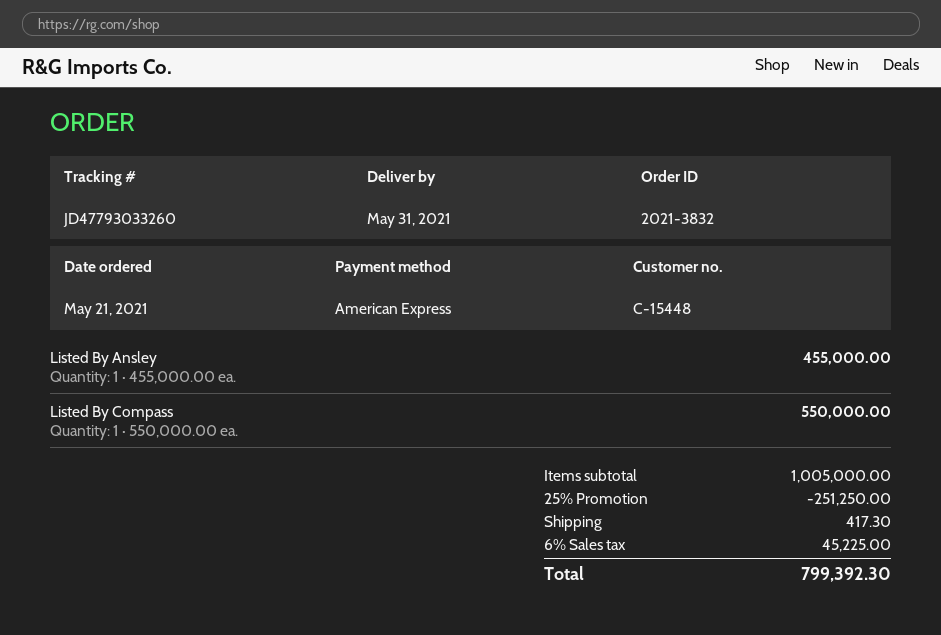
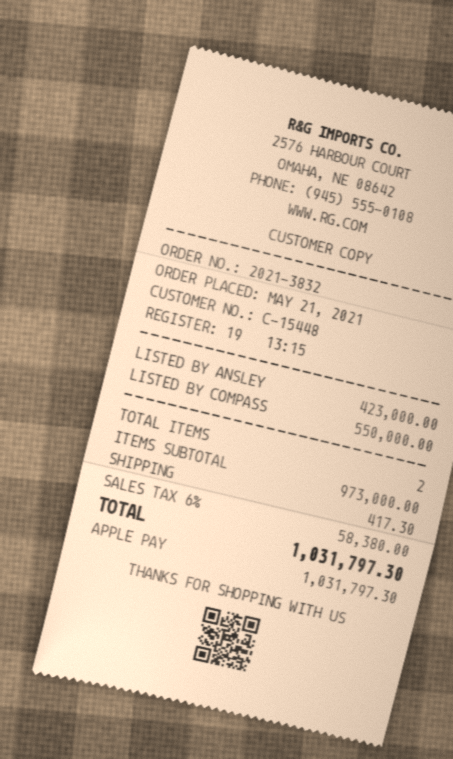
payment method: American Express -> Apple Pay
Listed By Ansley: 1 x 455000.00 = 455000.00 -> 1 x 423000.00 = 423000.00
subtotal: 1005000.00 -> 973000.00
discount: 25% = 251250.00 -> none
tax: 6% = 45225.00 -> 6% = 58380.00
total: 799392.30 -> 1031797.30

